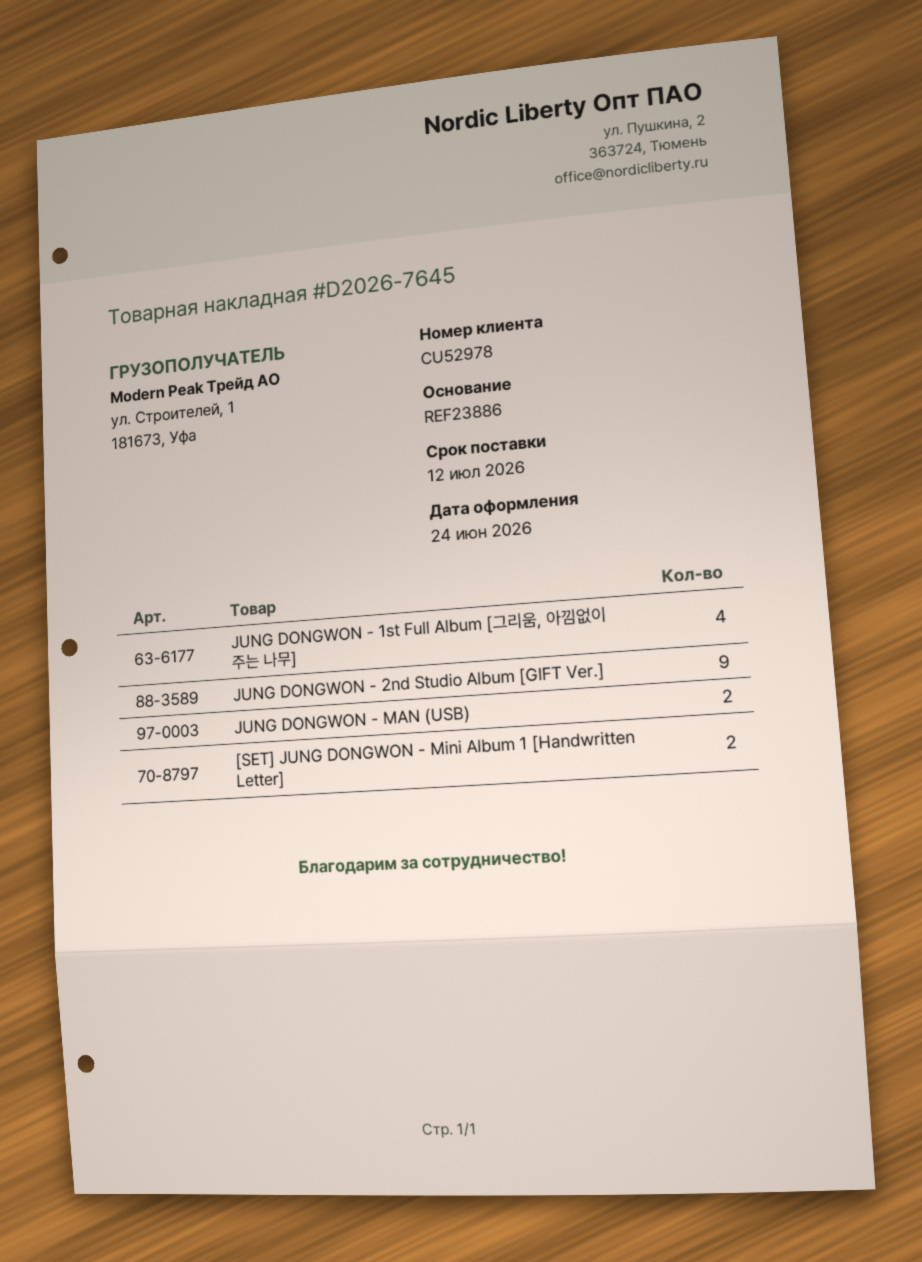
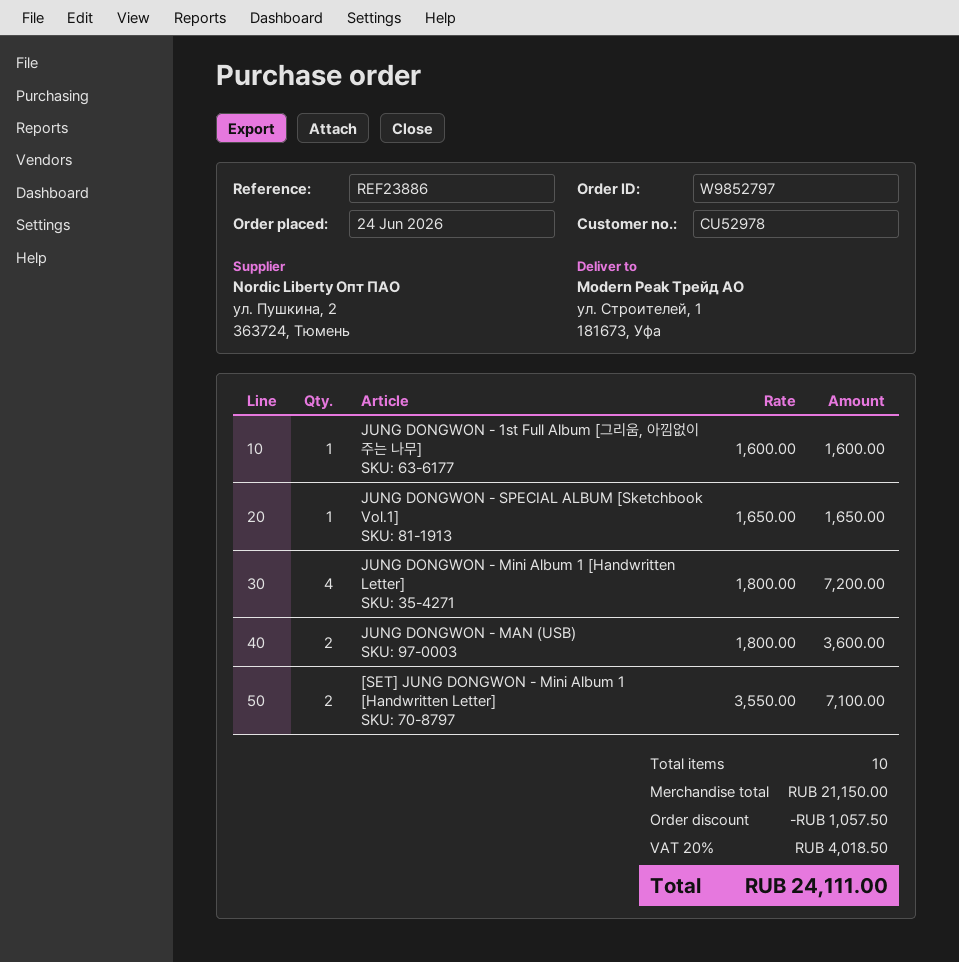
JUNG DONGWON - 1st Full Album [그리움, 아낌없이 주는 나무]: 4 -> 1
JUNG DONGWON - 2nd Studio Album [GIFT Ver.]: 9 -> none
JUNG DONGWON - SPECIAL ALBUM [Sketchbook Vol.1]: none -> 1
JUNG DONGWON - Mini Album 1 [Handwritten Letter]: none -> 4

